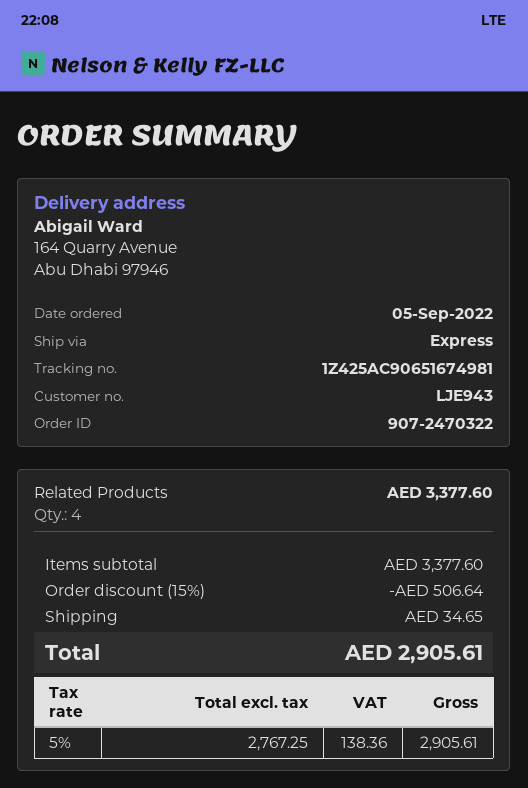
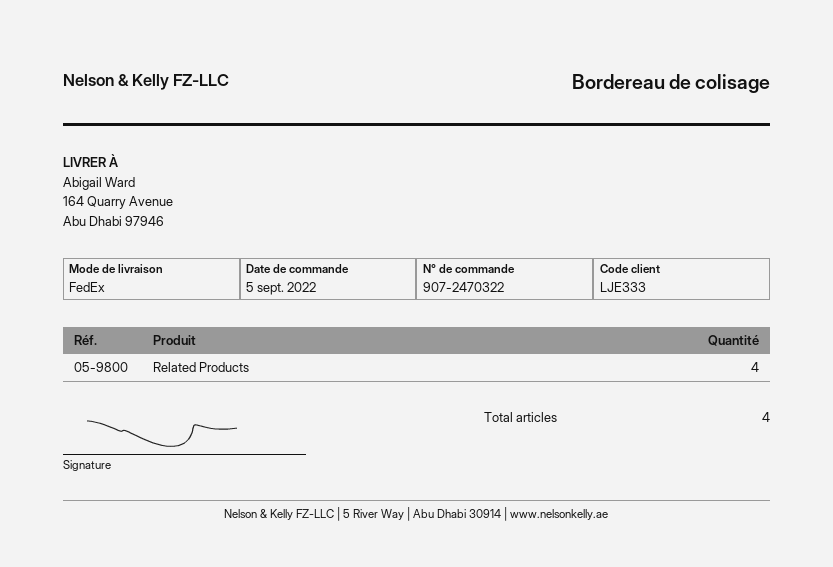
customer number: LJE943 -> LJE333
shipping method: express -> FedEx

